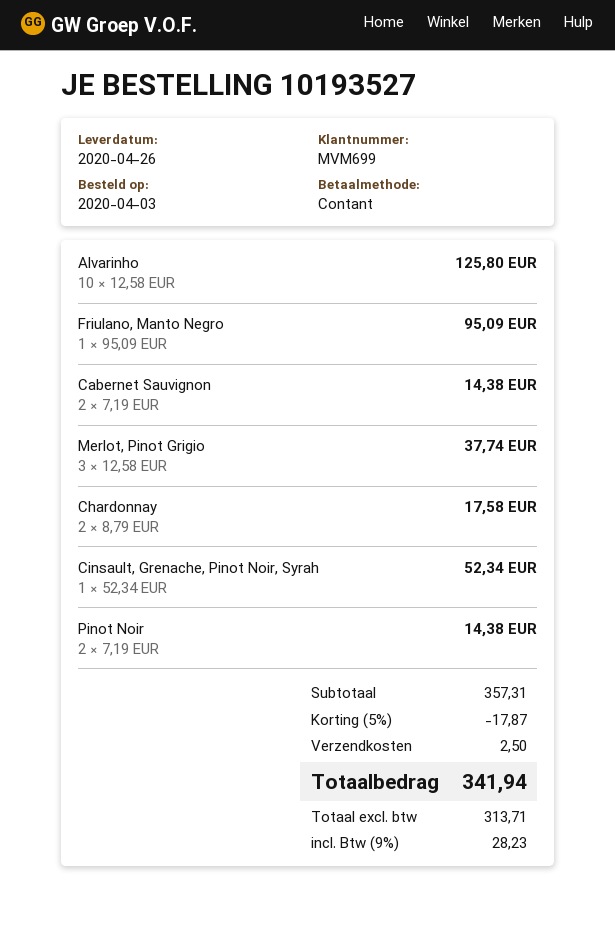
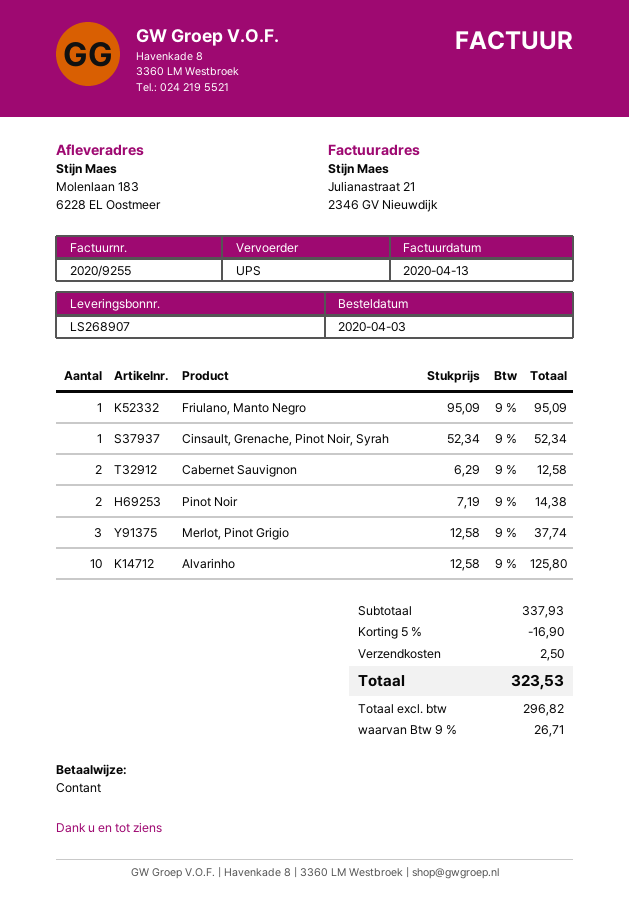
Cabernet Sauvignon: 2 x 7.19 = 14.38 -> 2 x 6.29 = 12.58
Chardonnay: 2 x 8.79 = 17.58 -> none
subtotal: 357.31 -> 337.93
discount: 5% = 17.87 -> 5% = 16.90
net: 313.71 -> 296.82
tax: 9% = 28.23 -> 9% = 26.71
total: 341.94 -> 323.53

